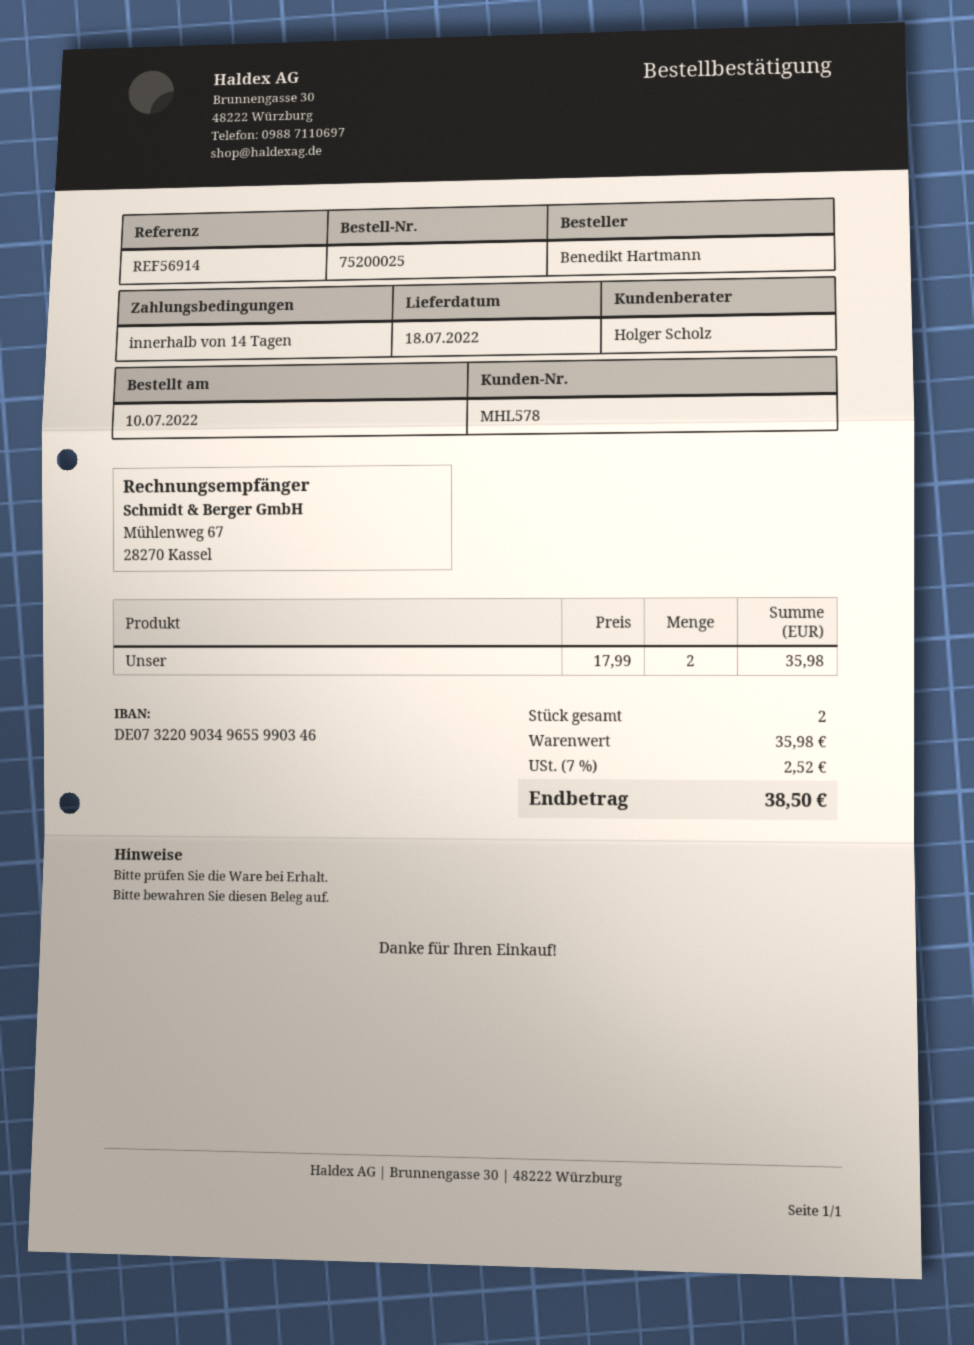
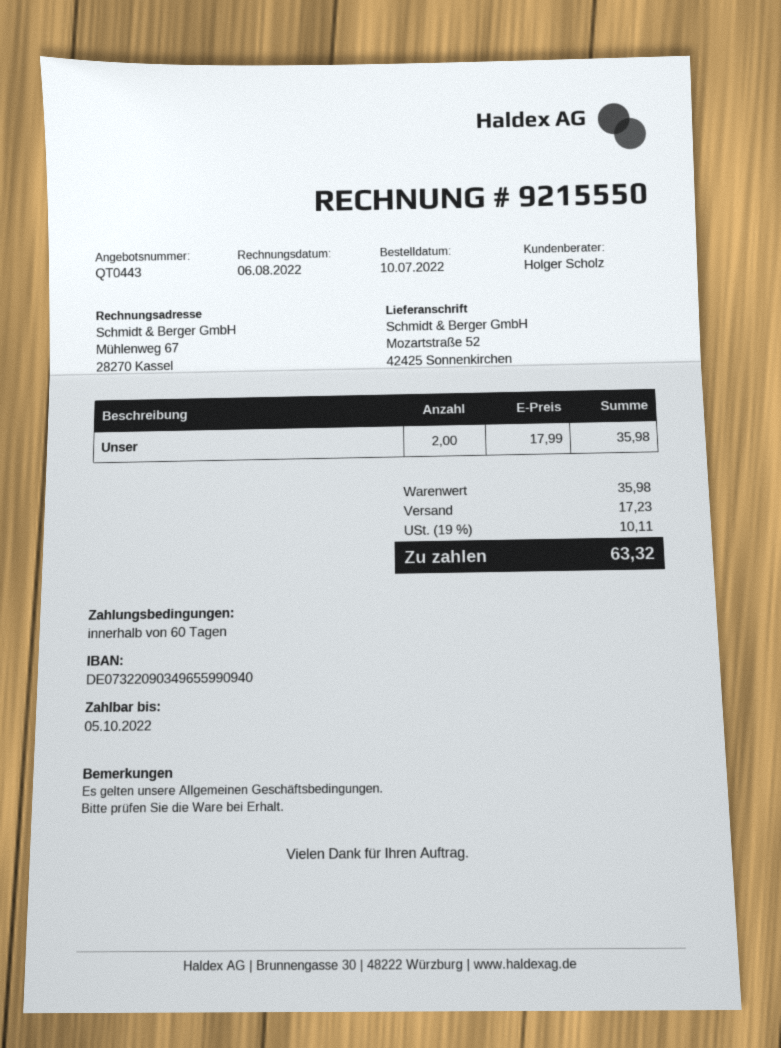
payment terms: 14 days -> 60 days
bank account: DE07322090349655990346 -> DE07322090349655990940
shipping: none -> 17.23
tax: 7% = 2.52 -> 19% = 10.11
total: 38.50 -> 63.32

